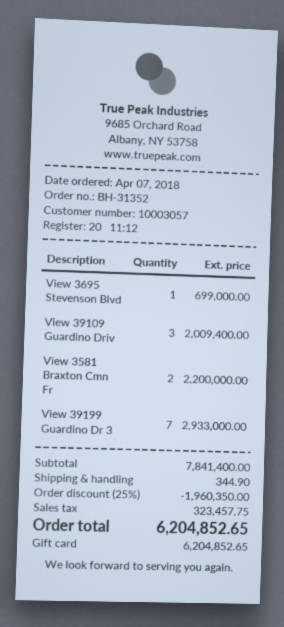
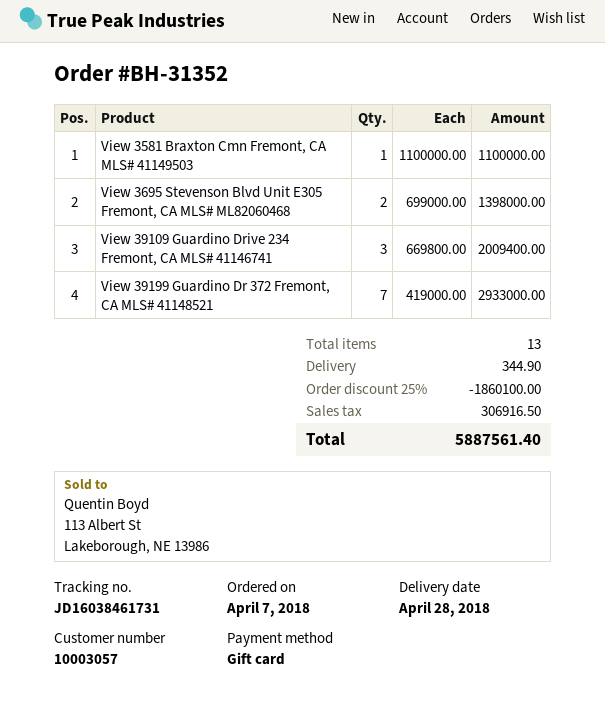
View 3695 Stevenson Blvd: 1 for 699000.00 -> 2 for 1398000.00
View 3581 Braxton Cmn Fr: 2 for 2200000.00 -> 1 for 1100000.00
discount: 25% = 1960350.00 -> 25% = 1860100.00
tax: 323457.75 -> 306916.50
total: 6204852.65 -> 5887561.40

